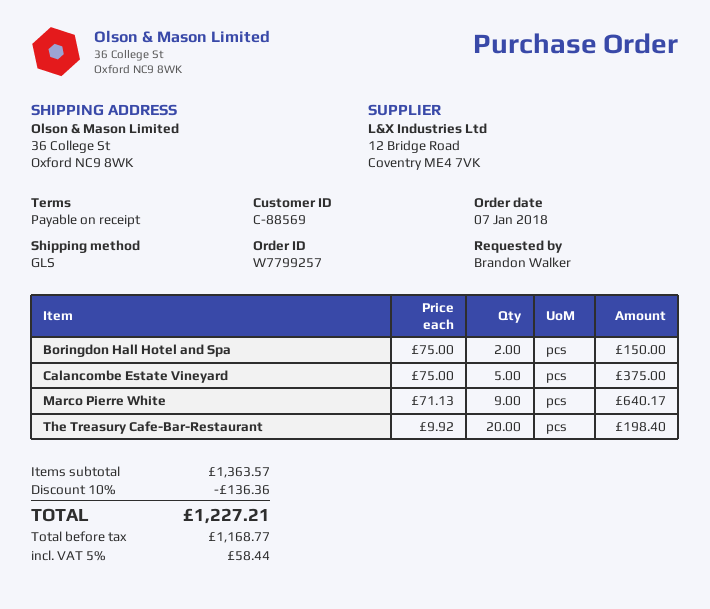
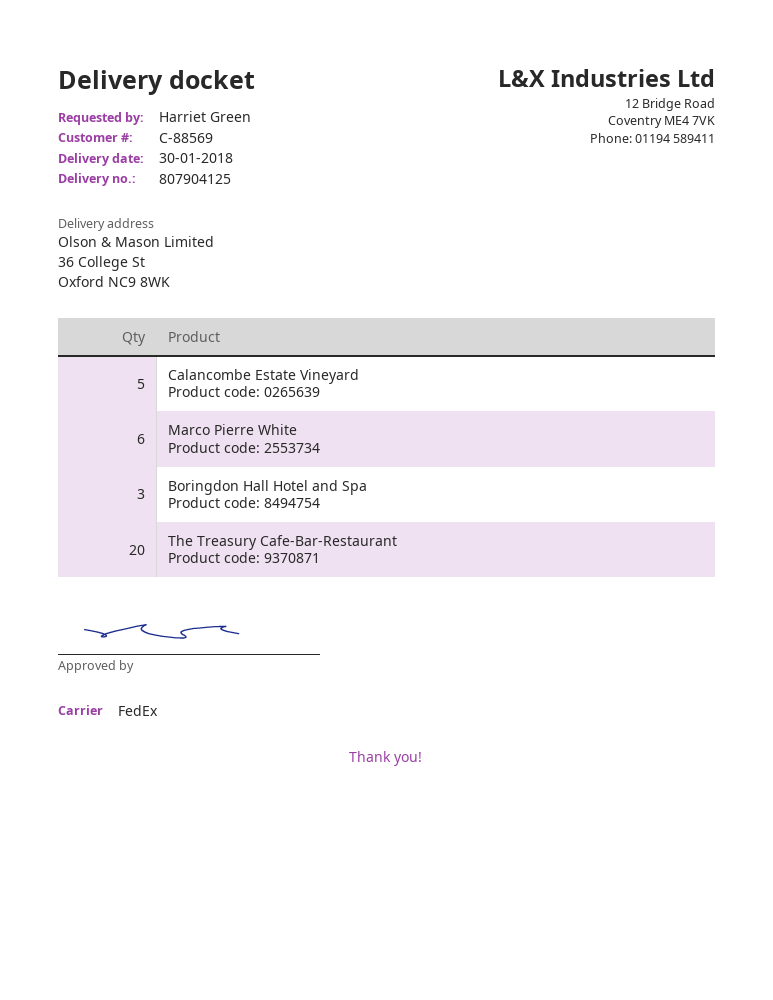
ordered by: Brandon Walker -> Harriet Green
shipping method: GLS -> FedEx
Boringdon Hall Hotel and Spa: 2 -> 3
Marco Pierre White: 9 -> 6

